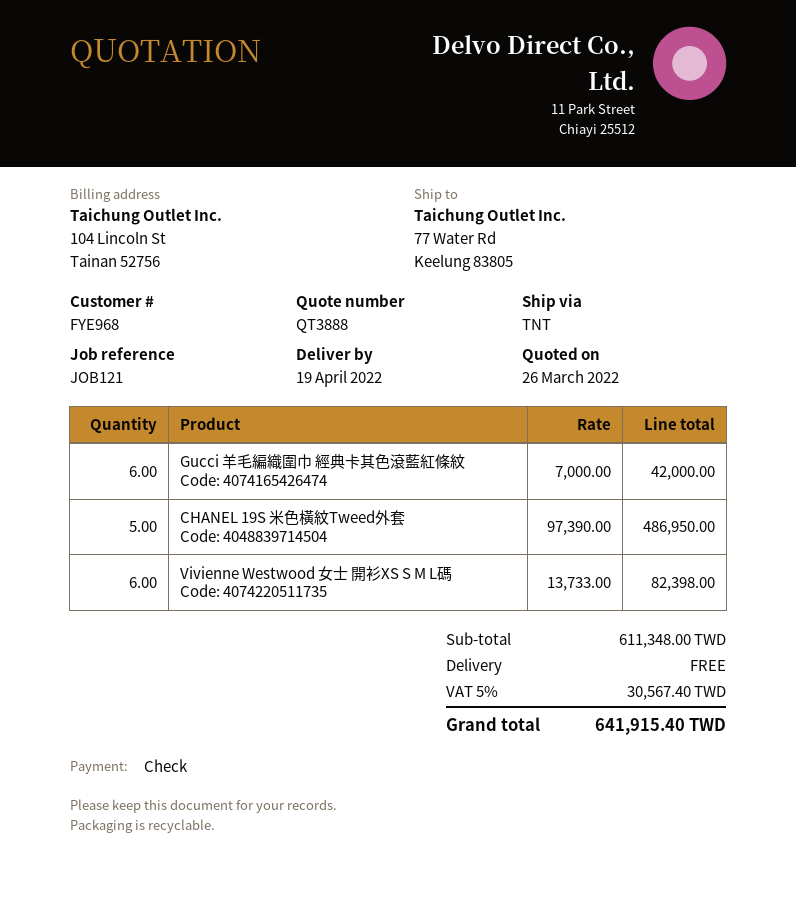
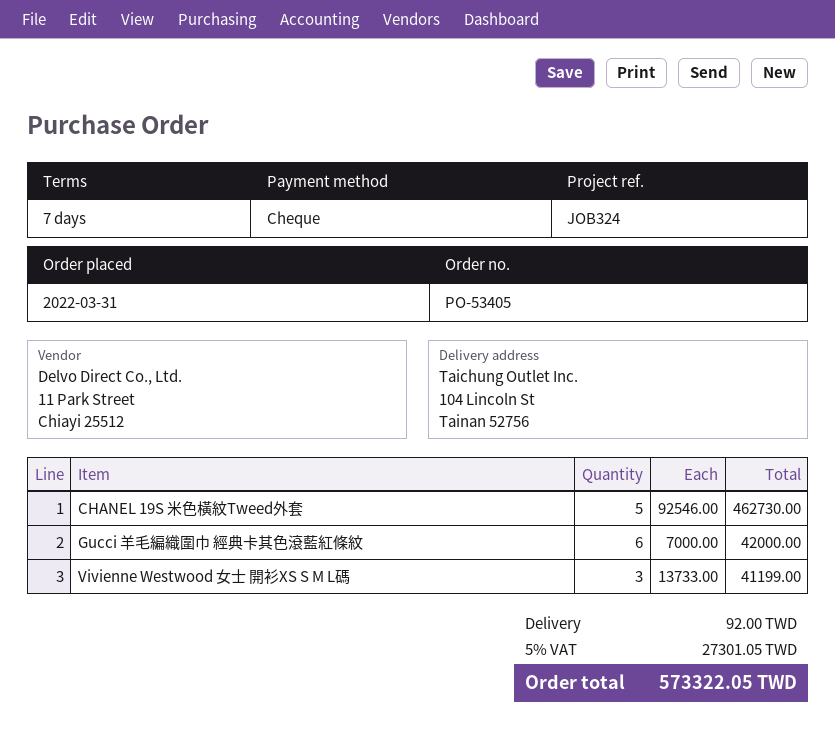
reference: JOB121 -> JOB324
ship to: 77 Water Rd, Keelung 83805 -> 104 Lincoln St, Tainan 52756
CHANEL 19S 米色橫紋Tweed外套: 5 x 97390.00 = 486950.00 -> 5 x 92546.00 = 462730.00
Vivienne Westwood 女士 開衫XS S M L碼: 6 x 13733.00 = 82398.00 -> 3 x 13733.00 = 41199.00
shipping: 0.00 -> 92.00
tax: 5% = 30567.40 -> 5% = 27301.05
total: 641915.40 -> 573322.05

